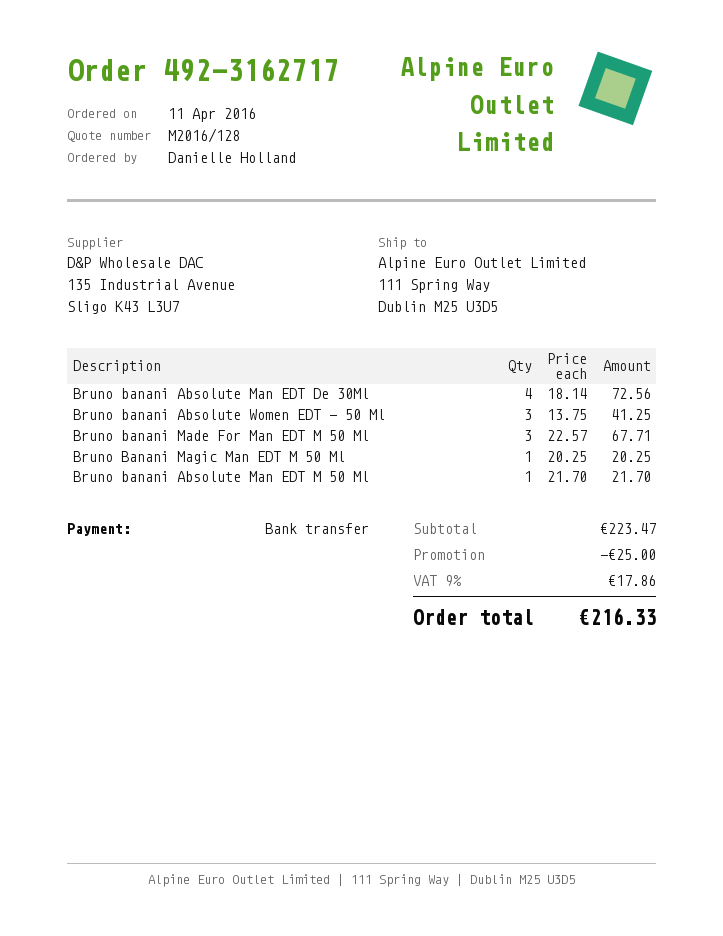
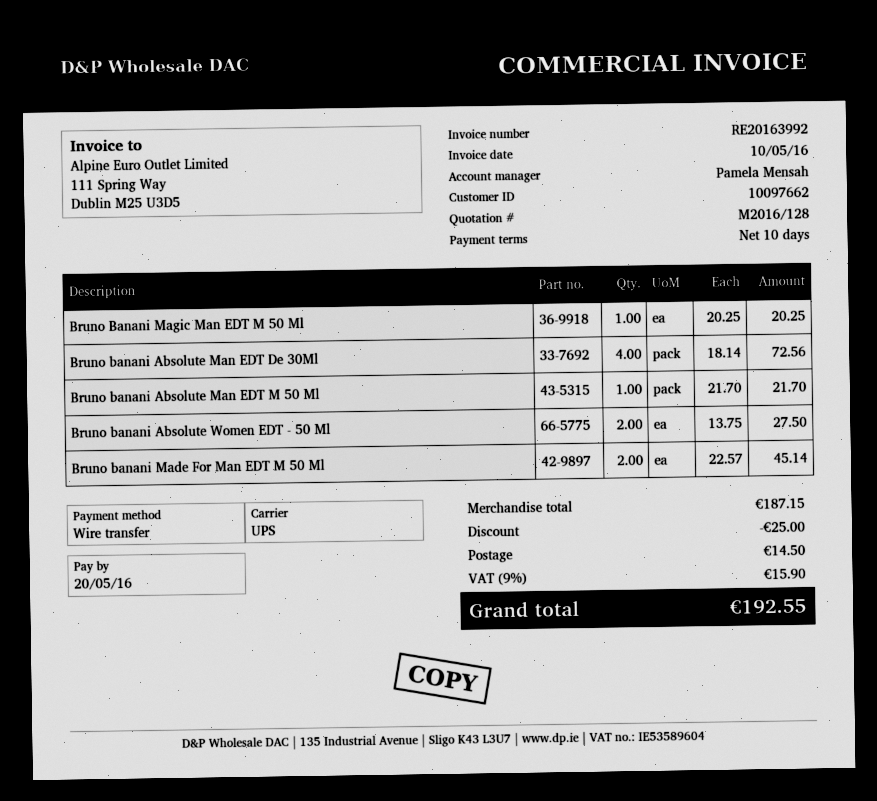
Bruno banani Absolute Women EDT - 50 Ml: 3 x 13.75 = 41.25 -> 2 x 13.75 = 27.50
Bruno banani Made For Man EDT M 50 Ml: 3 x 22.57 = 67.71 -> 2 x 22.57 = 45.14
subtotal: 223.47 -> 187.15
shipping: none -> 14.50
tax: 9% = 17.86 -> 9% = 15.90
total: 216.33 -> 192.55

